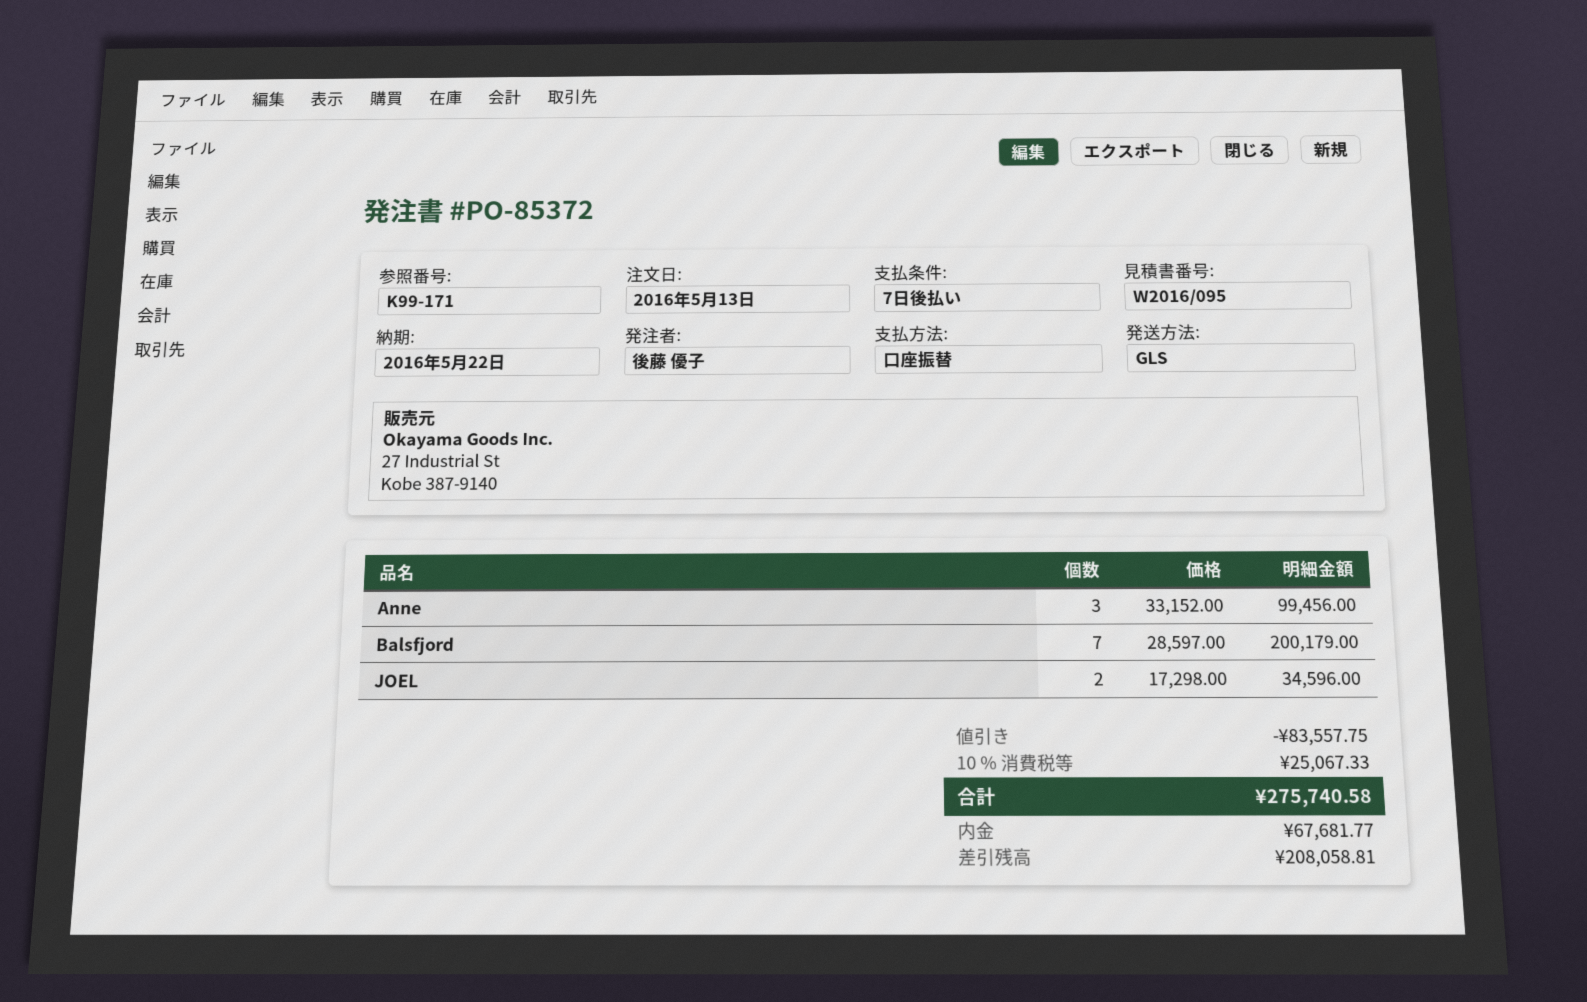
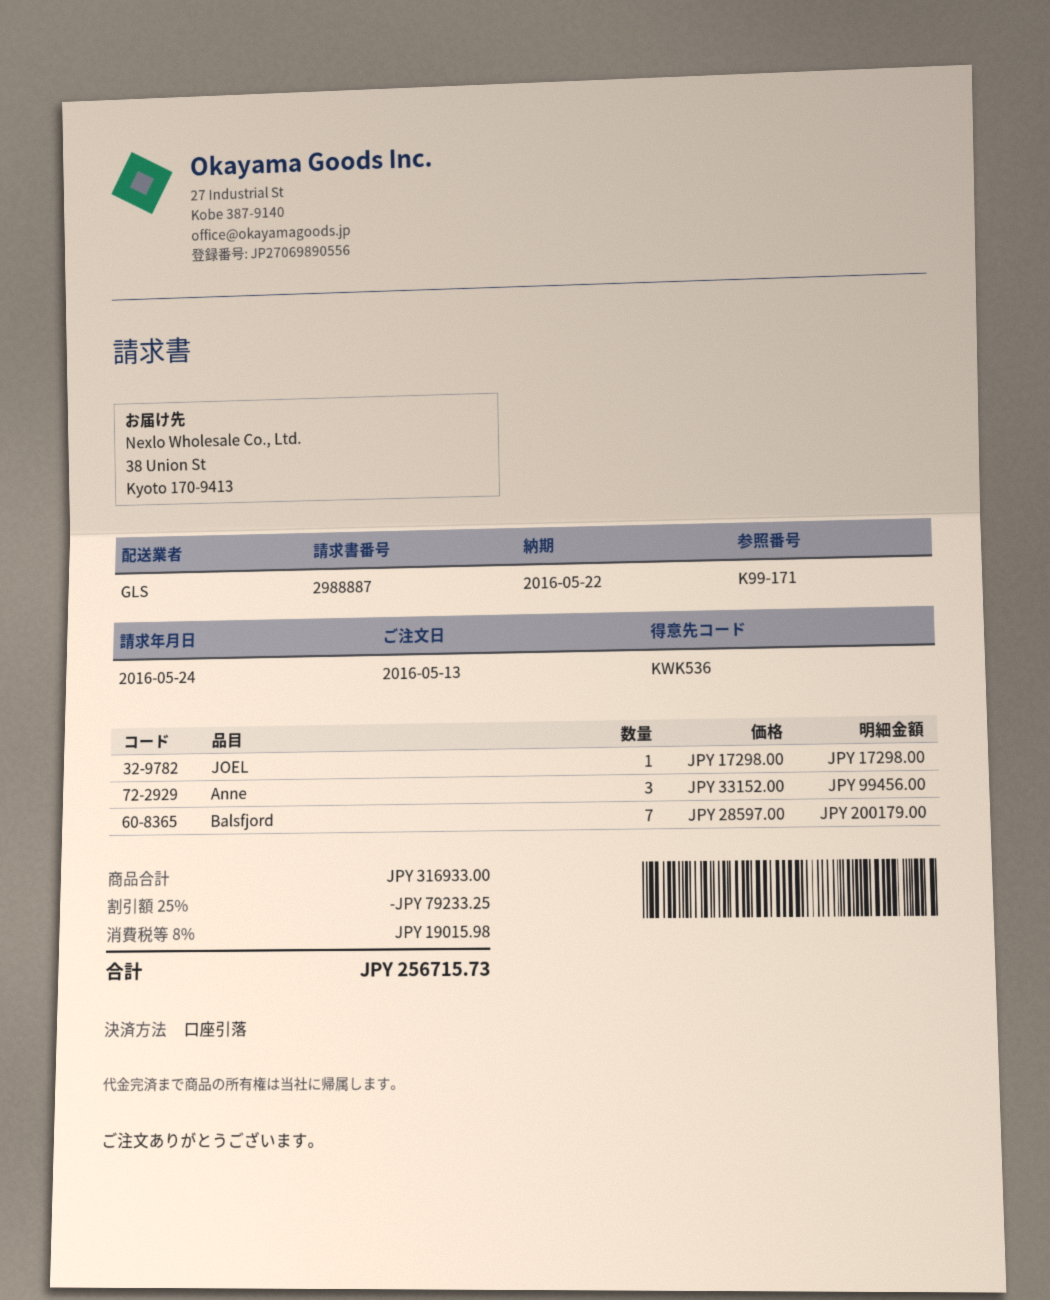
JOEL: 2 x 17298.00 = 34596.00 -> 1 x 17298.00 = 17298.00
discount: 83557.75 -> 79233.25
tax: 10% = 25067.33 -> 8% = 19015.98
total: 275740.58 -> 256715.73

